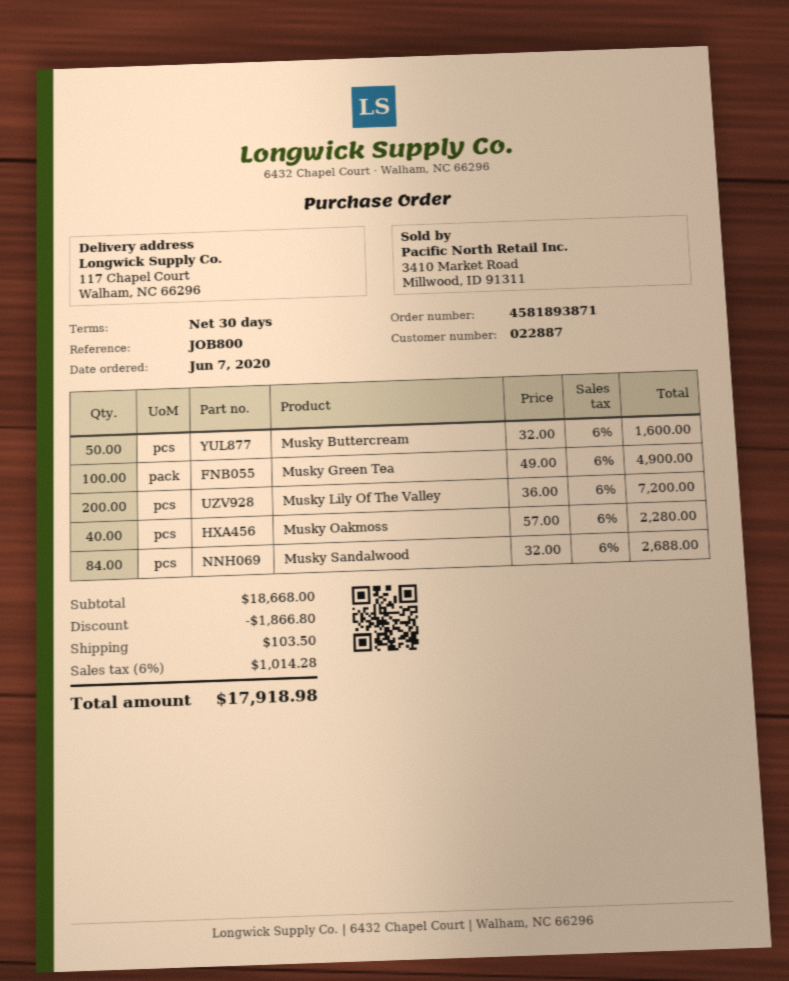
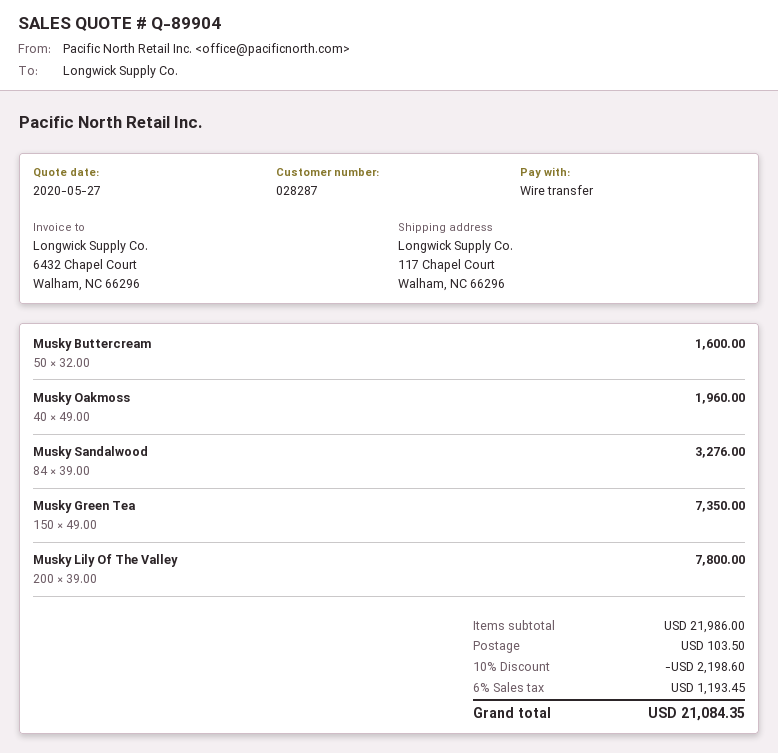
customer number: 022887 -> 028287
Musky Green Tea: 100 x 49.00 = 4900.00 -> 150 x 49.00 = 7350.00
Musky Lily Of The Valley: 200 x 36.00 = 7200.00 -> 200 x 39.00 = 7800.00
Musky Oakmoss: 40 x 57.00 = 2280.00 -> 40 x 49.00 = 1960.00
Musky Sandalwood: 84 x 32.00 = 2688.00 -> 84 x 39.00 = 3276.00
subtotal: 18668.00 -> 21986.00
discount: 1866.80 -> 2198.60
tax: 6% = 1014.28 -> 6% = 1193.45
total: 17918.98 -> 21084.35

